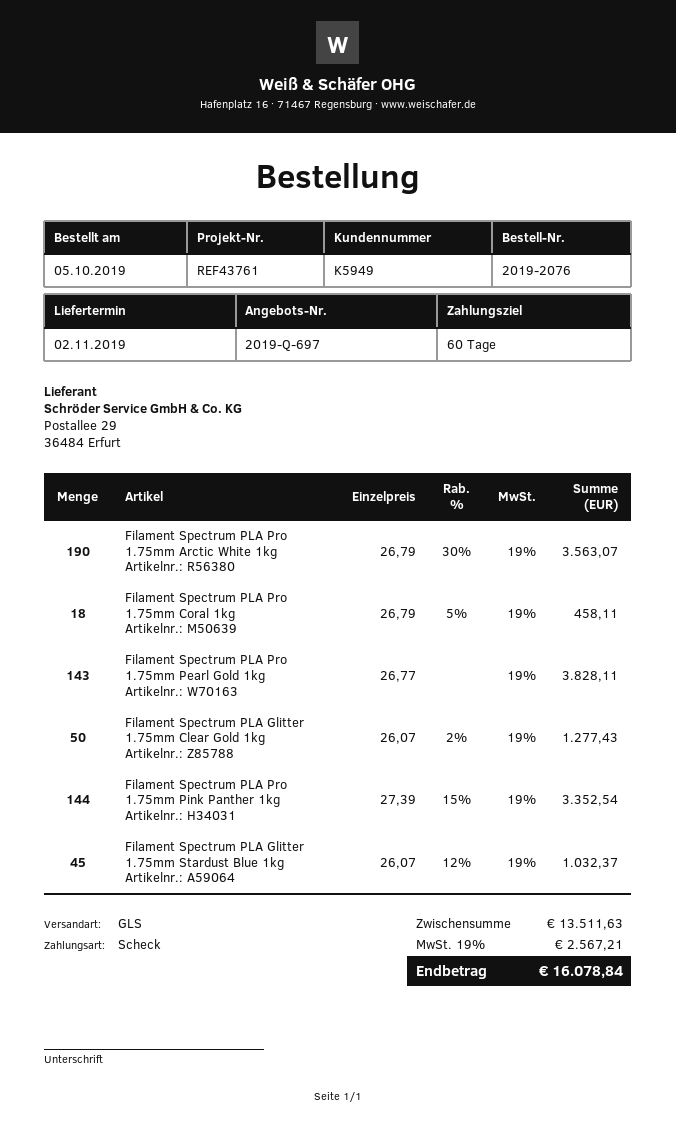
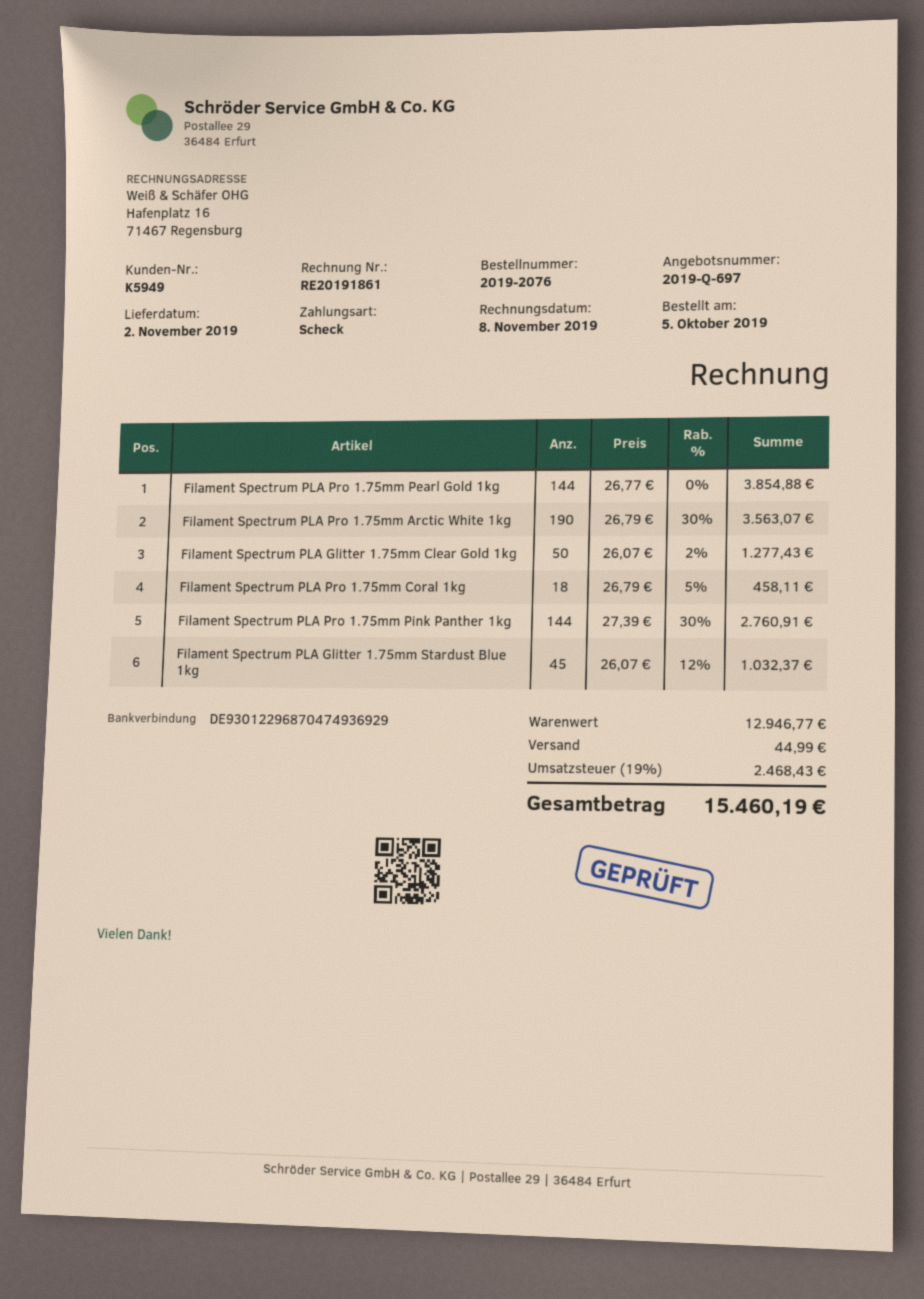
Filament Spectrum PLA Pro 1.75mm Pearl Gold 1kg: 143 x 26.77 = 3828.11 -> 144 x 26.77 = 3854.88
Filament Spectrum PLA Pro 1.75mm Pink Panther 1kg: 144 x 27.39 - 15% = 3352.54 -> 144 x 27.39 - 30% = 2760.91
subtotal: 13511.63 -> 12946.77
shipping: none -> 44.99
tax: 19% = 2567.21 -> 19% = 2468.43
total: 16078.84 -> 15460.19

